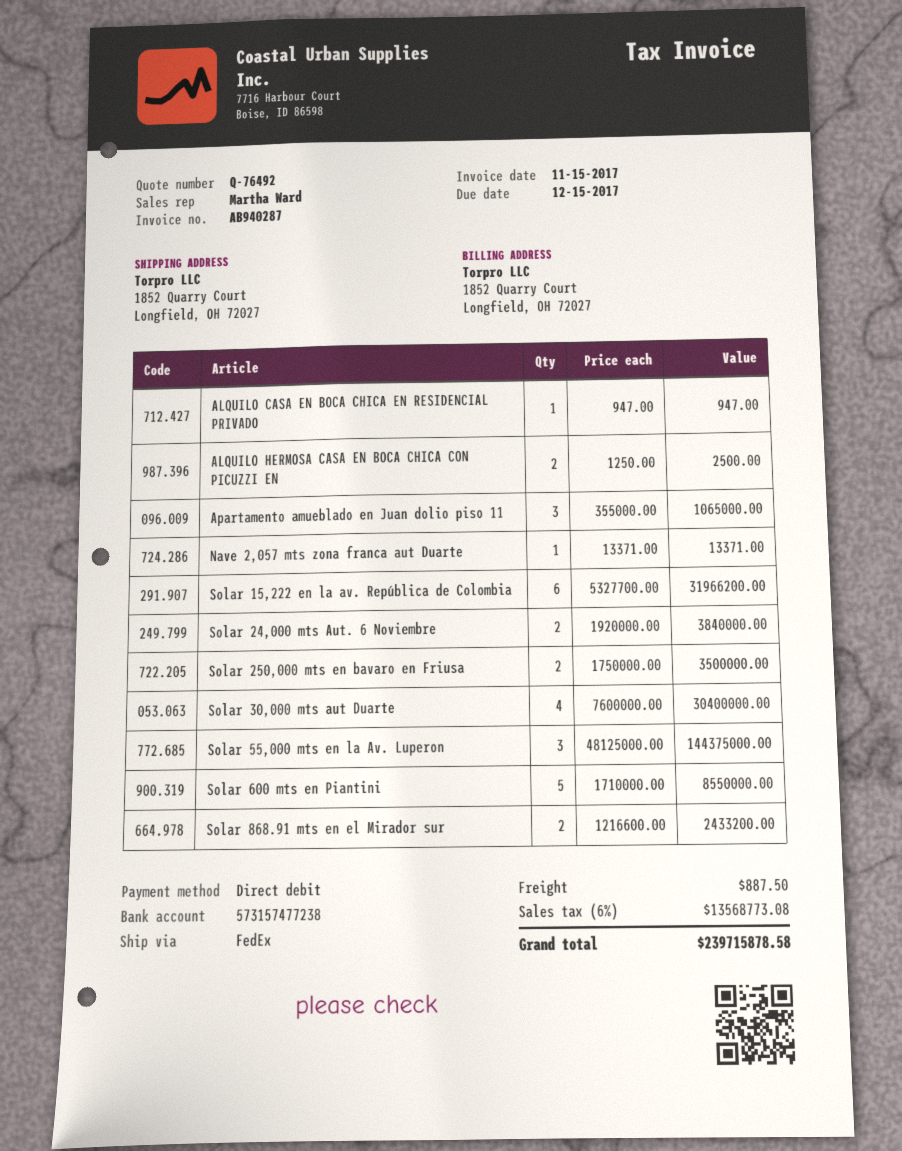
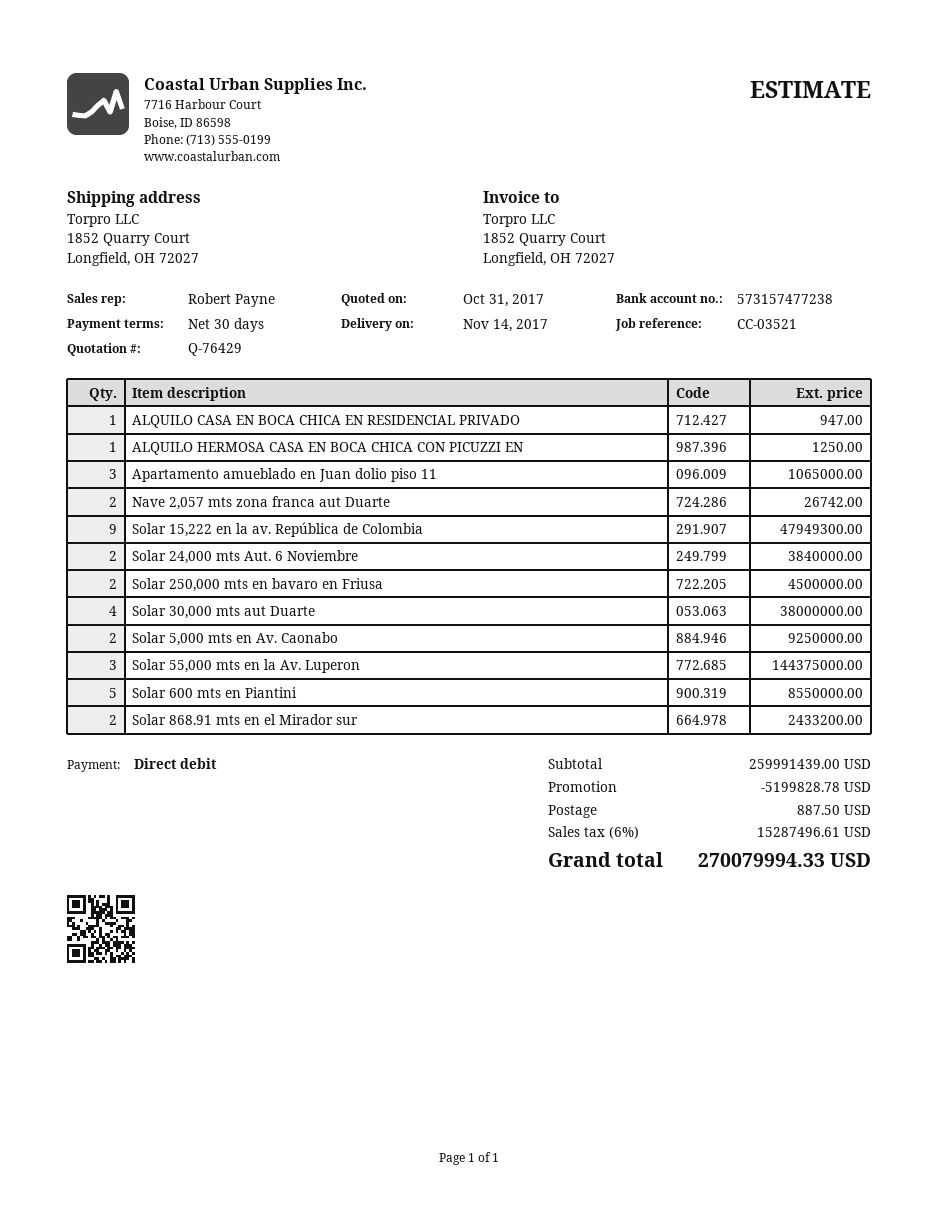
quote number: Q-76492 -> Q-76429
sales rep: Martha Ward -> Robert Payne
ALQUILO HERMOSA CASA EN BOCA CHICA CON PICUZZI EN: 2 for 2500.00 -> 1 for 1250.00
Nave 2,057 mts zona franca aut Duarte: 1 for 13371.00 -> 2 for 26742.00
Solar 15,222 en la av. República de Colombia: 6 for 31966200.00 -> 9 for 47949300.00
Solar 250,000 mts en bavaro en Friusa: 2 for 3500000.00 -> 2 for 4500000.00
Solar 30,000 mts aut Duarte: 4 for 30400000.00 -> 4 for 38000000.00
Solar 5,000 mts en Av. Caonabo: none -> 2 for 9250000.00
discount: none -> 5199828.78
tax: 6% = 13568773.08 -> 6% = 15287496.61
total: 239715878.58 -> 270079994.33

